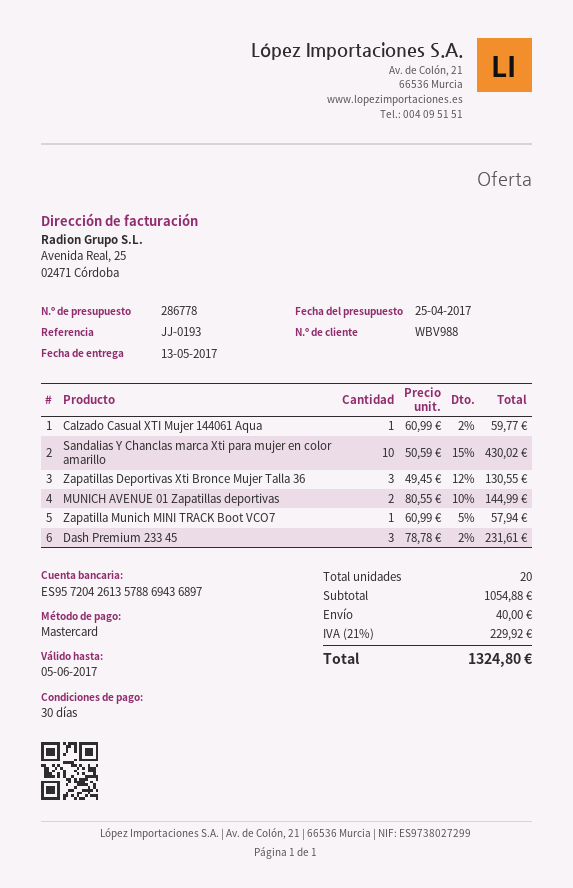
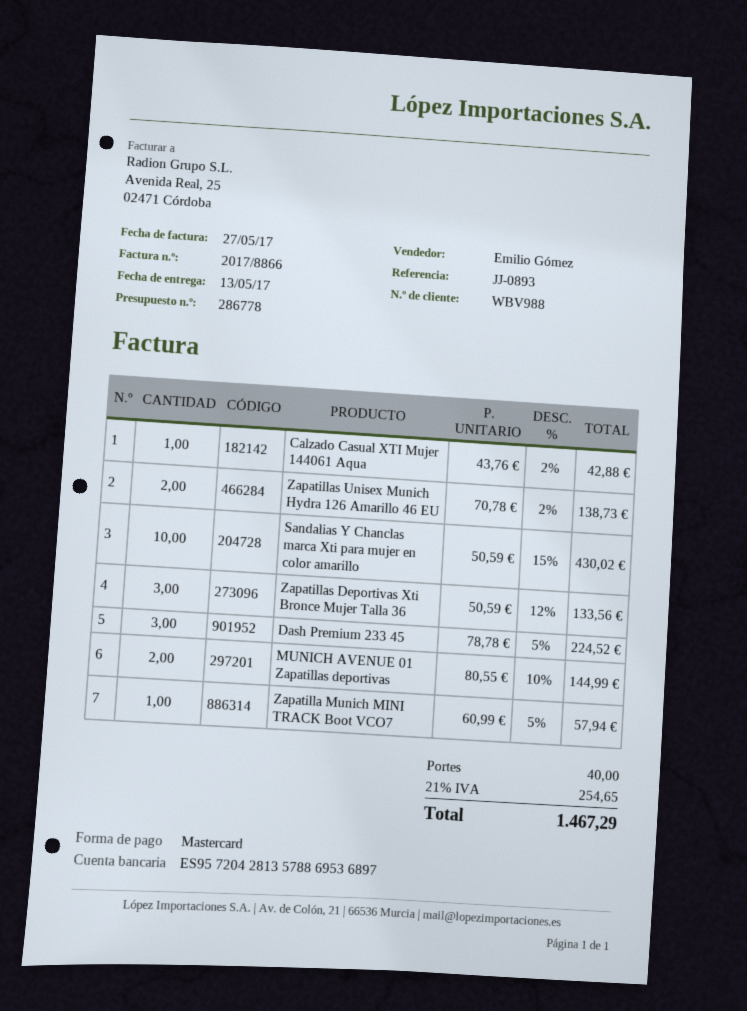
reference: JJ-0193 -> JJ-0893
bank account: ES9572042613578869436897 -> ES9572042813578869536897
Calzado Casual XTI Mujer 144061 Aqua: 1 x 60.99 - 2% = 59.77 -> 1 x 43.76 - 2% = 42.88
Zapatillas Deportivas Xti Bronce Mujer Talla 36: 3 x 49.45 - 12% = 130.55 -> 3 x 50.59 - 12% = 133.56
Dash Premium 233 45: 3 x 78.78 - 2% = 231.61 -> 3 x 78.78 - 5% = 224.52
Zapatillas Unisex Munich Hydra 126 Amarillo 46 EU: none -> 2 x 70.78 - 2% = 138.73
tax: 21% = 229.92 -> 21% = 254.65
total: 1324.80 -> 1467.29

